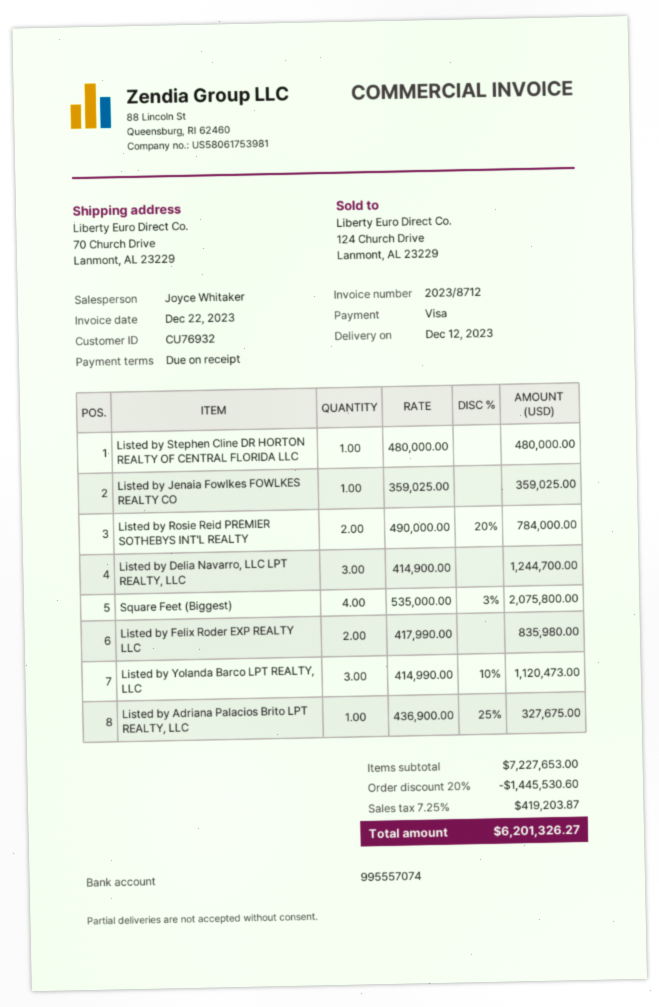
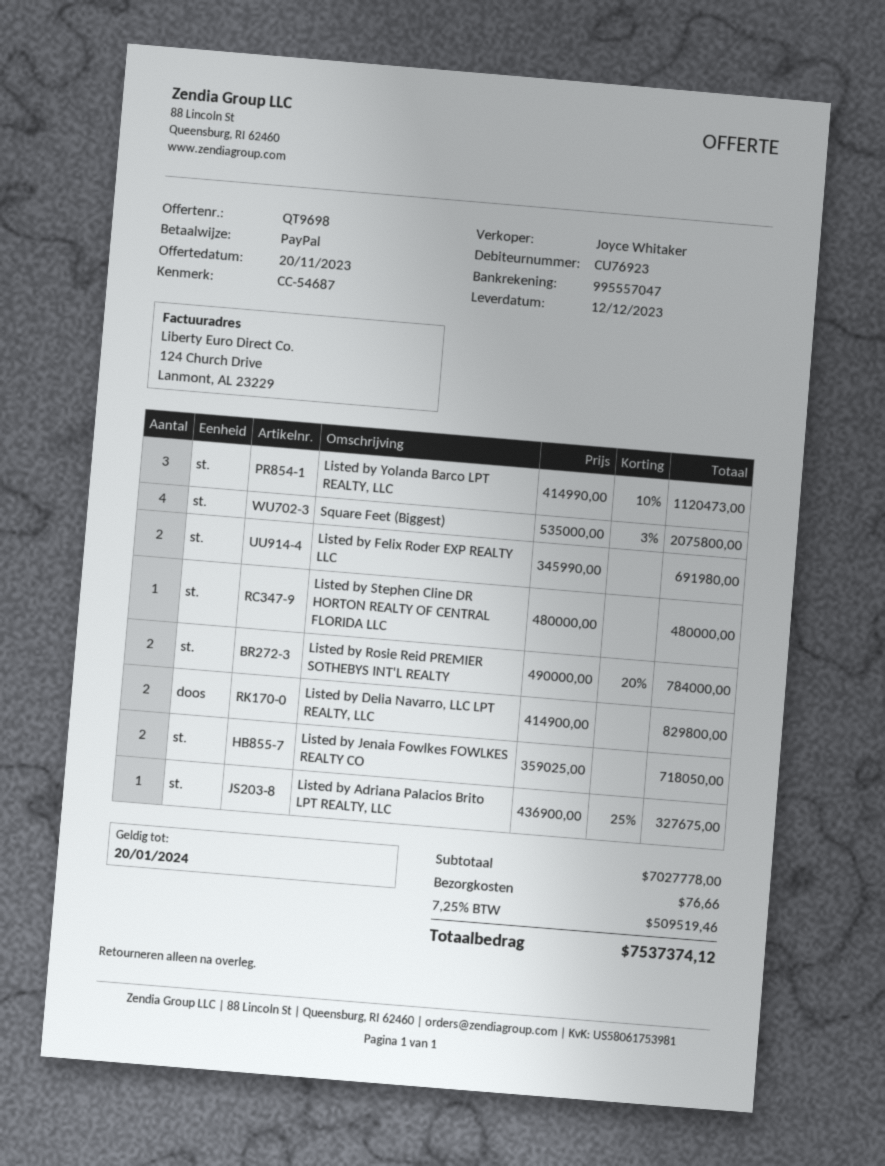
customer number: CU76932 -> CU76923
payment method: Visa -> PayPal
bank account: 995557074 -> 995557047
Listed by Jenaia Fowlkes FOWLKES REALTY CO: 1 x 359025.00 = 359025.00 -> 2 x 359025.00 = 718050.00
Listed by Delia Navarro, LLC LPT REALTY, LLC: 3 x 414900.00 = 1244700.00 -> 2 x 414900.00 = 829800.00
Listed by Felix Roder EXP REALTY LLC: 2 x 417990.00 = 835980.00 -> 2 x 345990.00 = 691980.00
subtotal: 7227653.00 -> 7027778.00
discount: 20% = 1445530.60 -> none
shipping: none -> 76.66
tax: 7.25% = 419203.87 -> 7.25% = 509519.46
total: 6201326.27 -> 7537374.12

